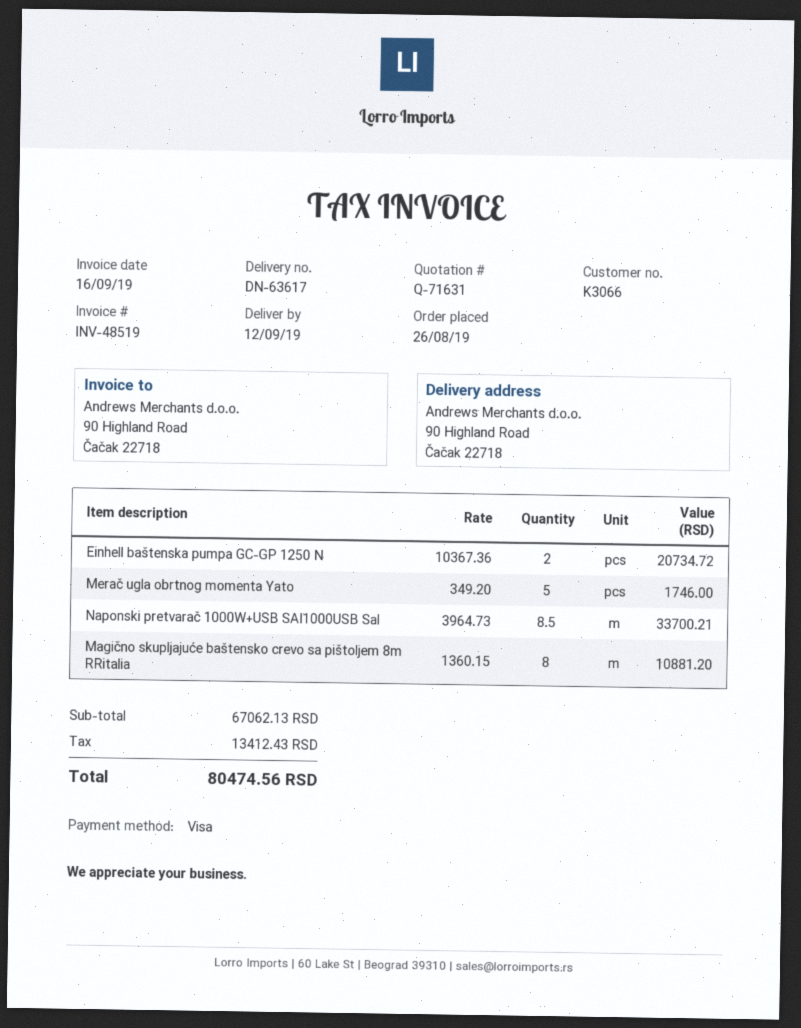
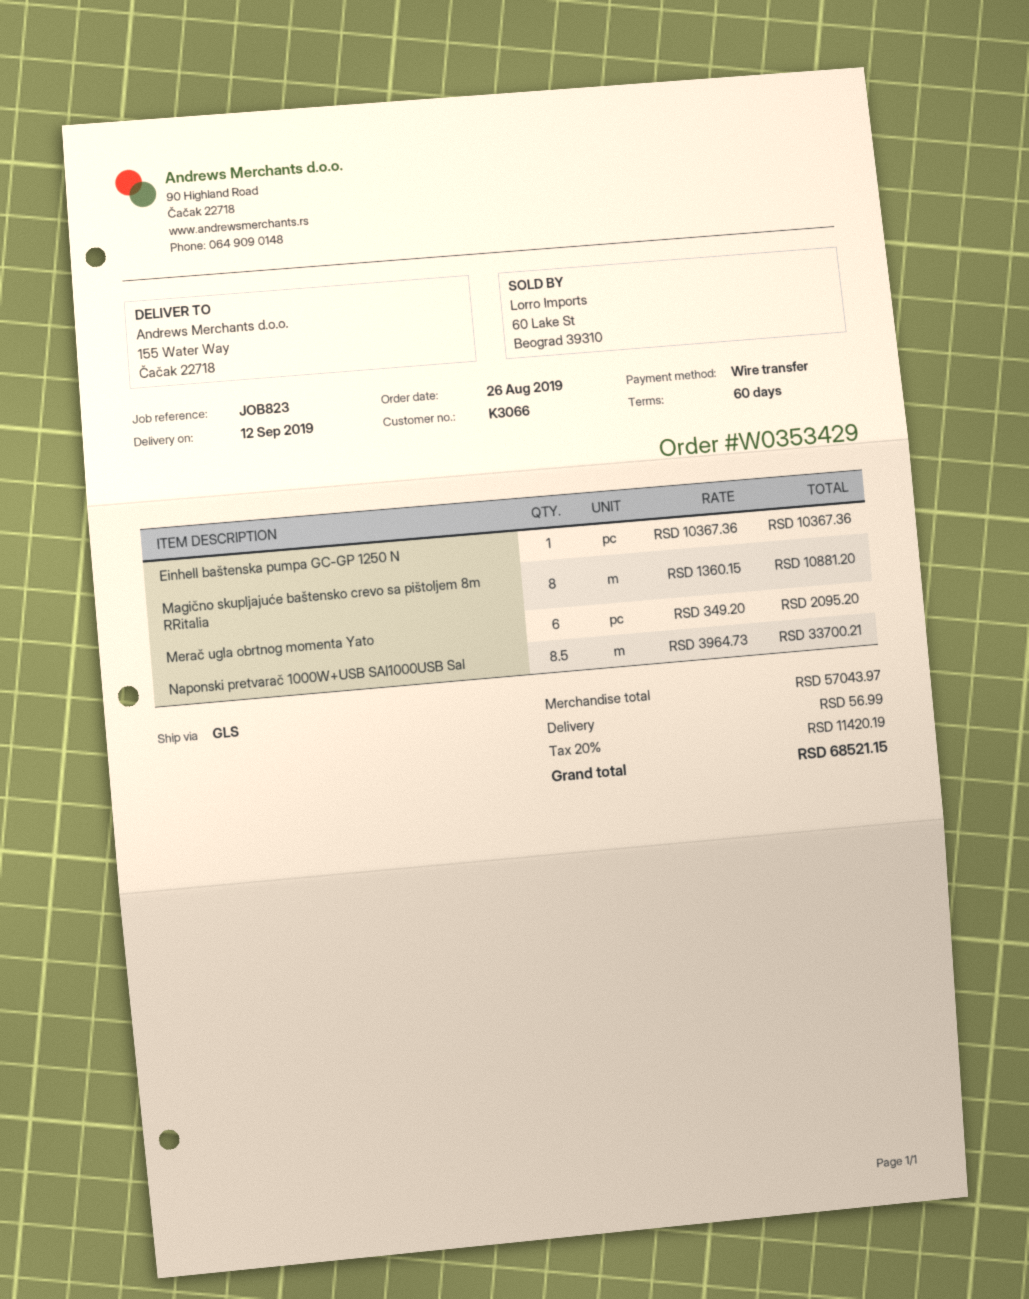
payment method: Visa -> bank transfer
ship to: 90 Highland Road, Čačak 22718 -> 155 Water Way, Čačak 22718
Einhell baštenska pumpa GC-GP 1250 N: 2 x 10367.36 = 20734.72 -> 1 x 10367.36 = 10367.36
Merač ugla obrtnog momenta Yato: 5 x 349.20 = 1746.00 -> 6 x 349.20 = 2095.20
subtotal: 67062.13 -> 57043.97
shipping: none -> 56.99
tax: 13412.43 -> 11420.19
total: 80474.56 -> 68521.15

